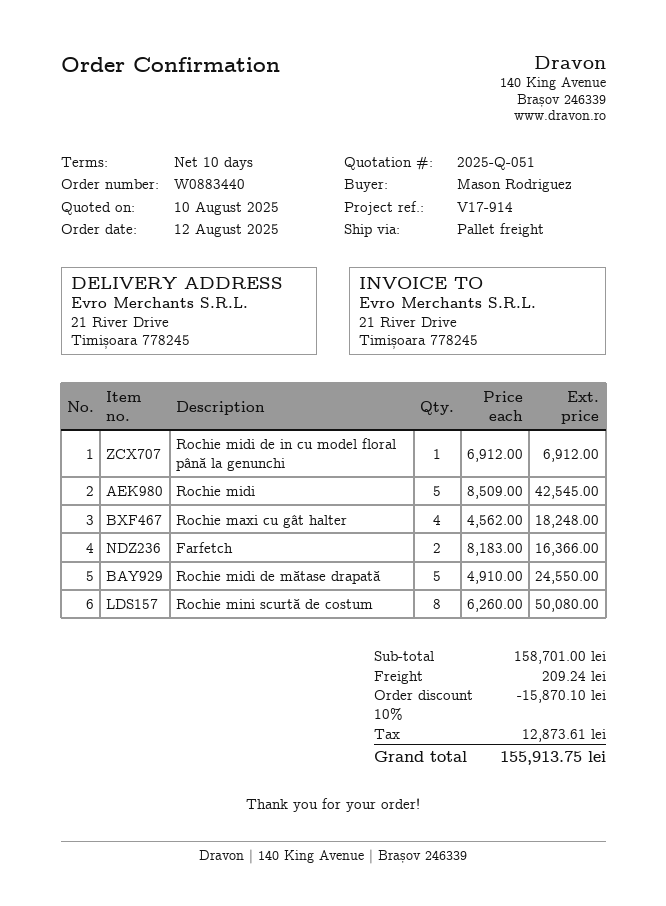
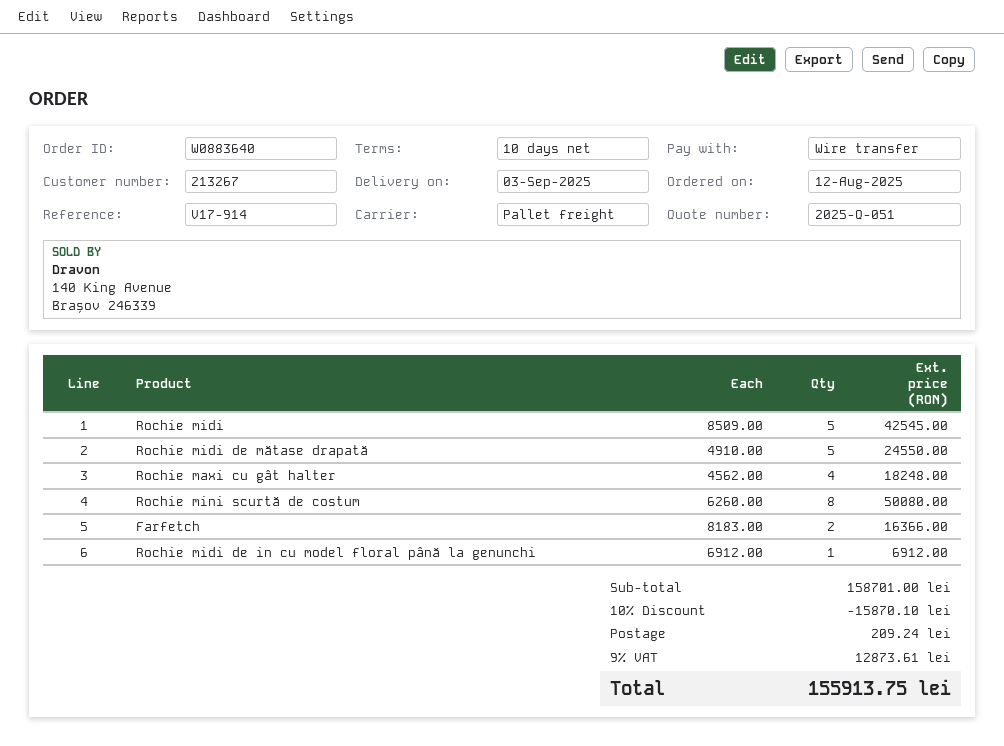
order number: W0883440 -> W0883640

